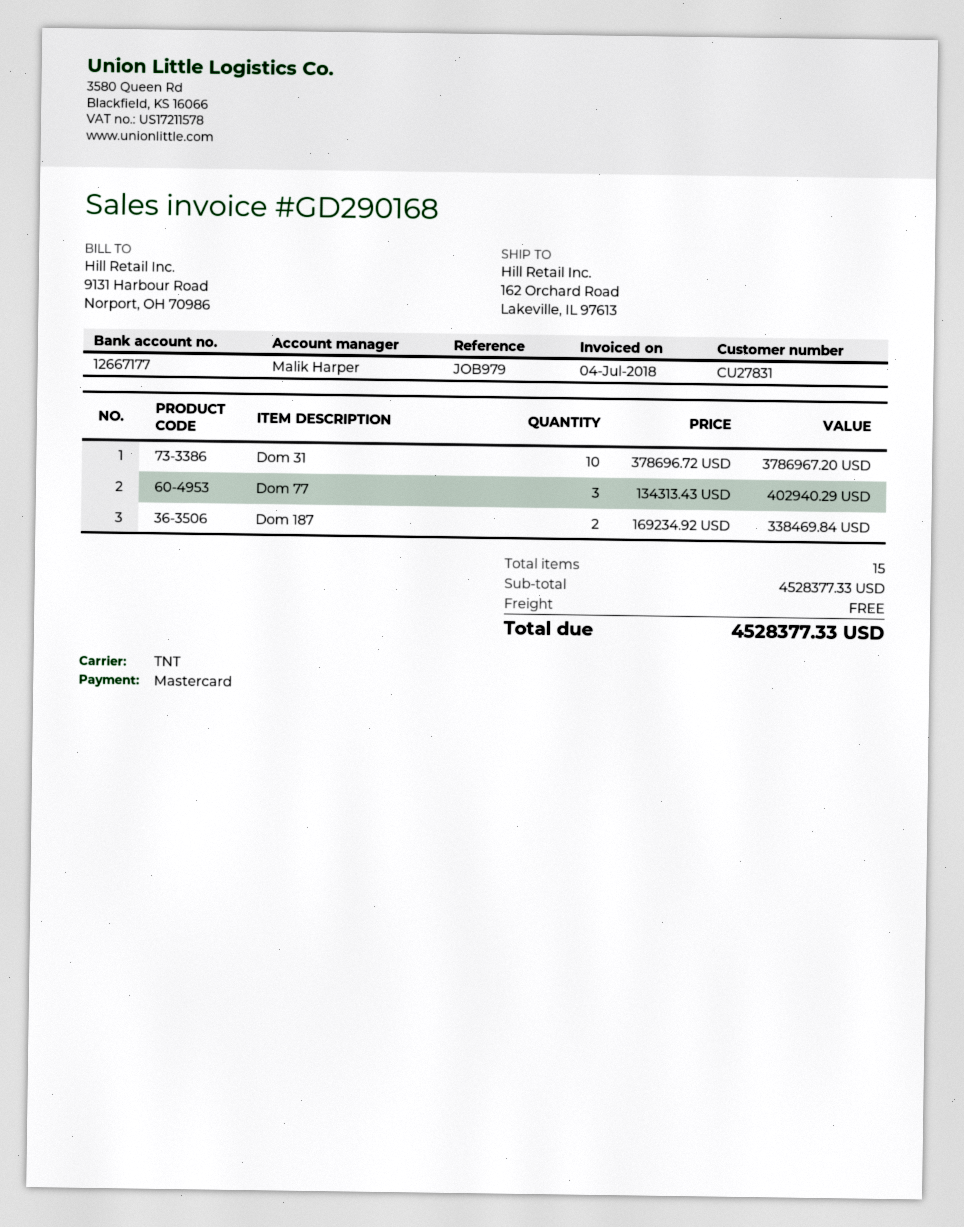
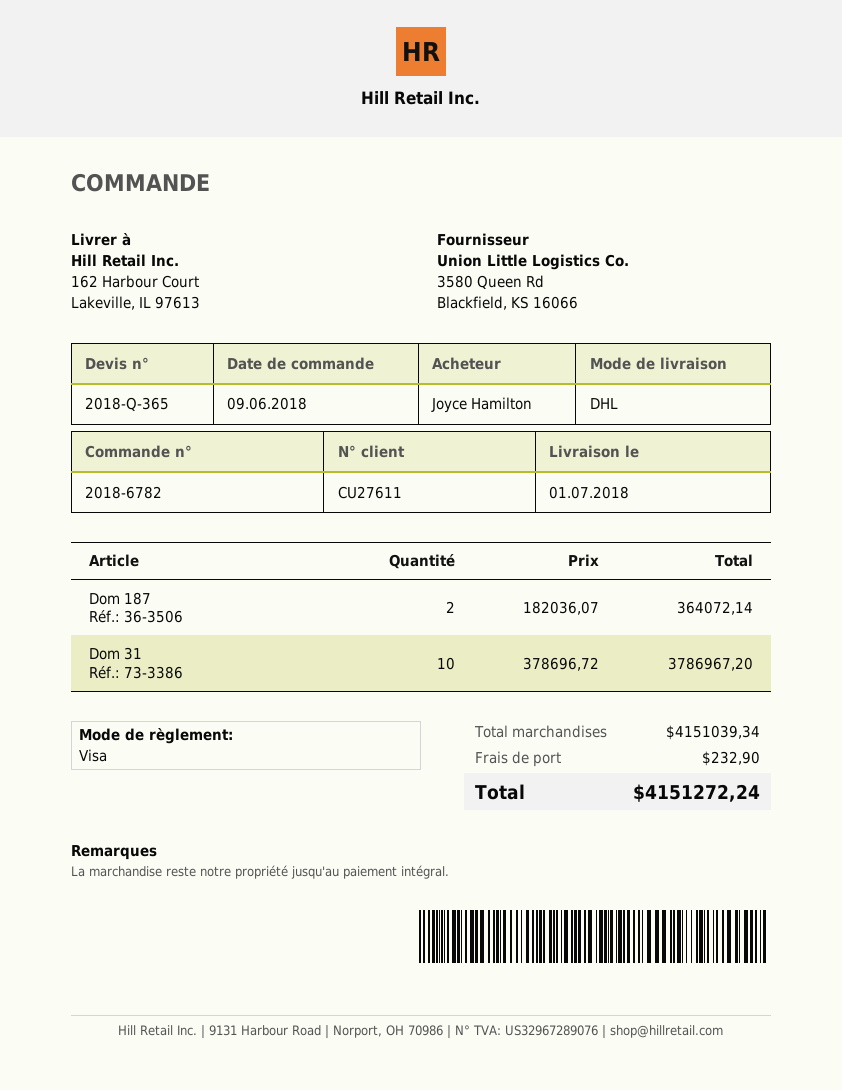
customer number: CU27831 -> CU27611
payment method: Mastercard -> Visa
shipping method: TNT -> DHL
ship to: 162 Orchard Road, Lakeville, IL 97613 -> 162 Harbour Court, Lakeville, IL 97613
Dom 77: 3 x 134313.43 = 402940.29 -> none
Dom 187: 2 x 169234.92 = 338469.84 -> 2 x 182036.07 = 364072.14
subtotal: 4528377.33 -> 4151039.34
shipping: 0.00 -> 232.90
total: 4528377.33 -> 4151272.24

